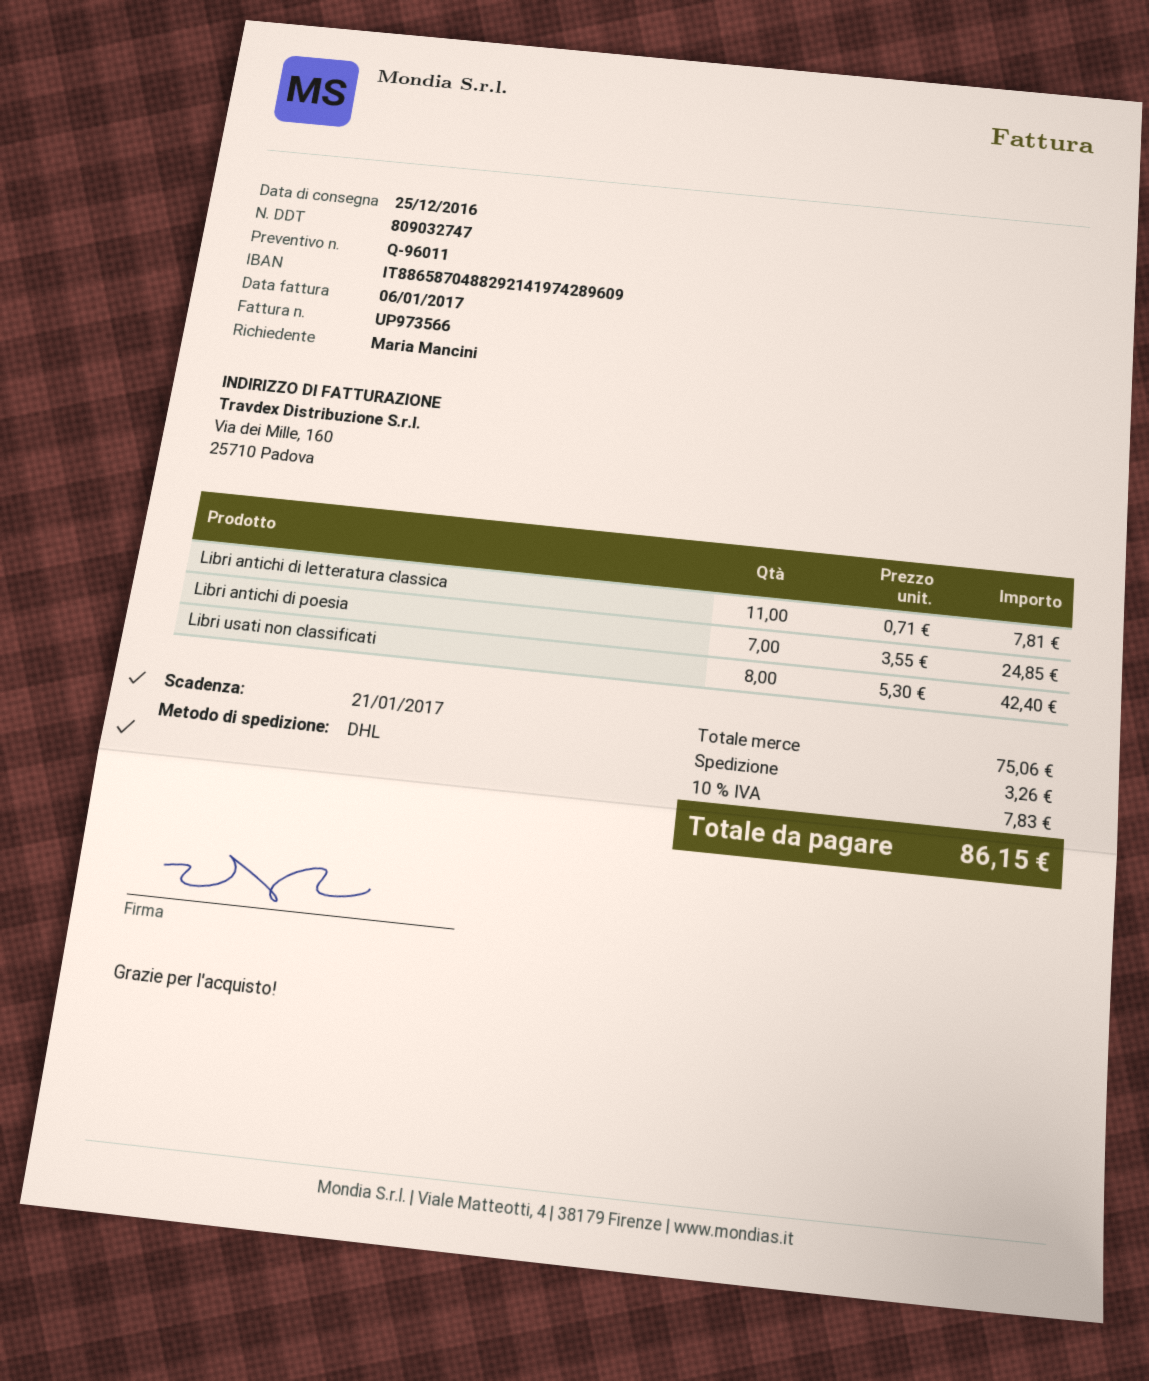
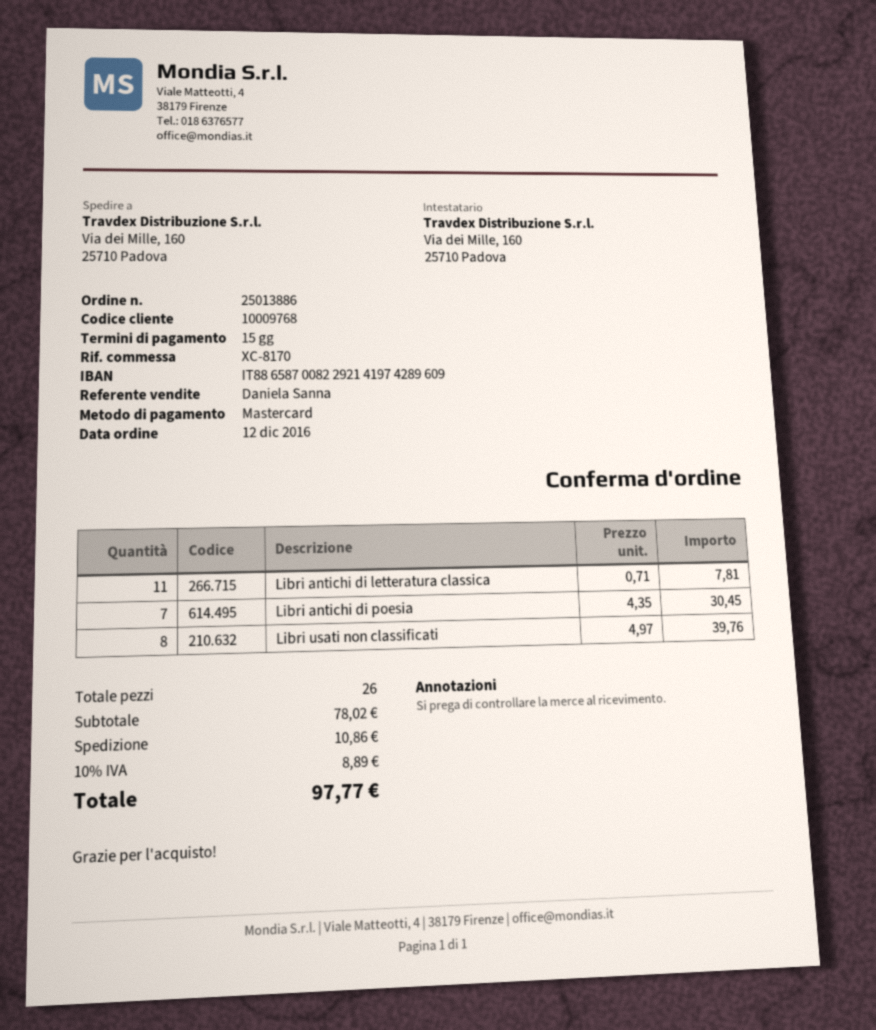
bank account: IT8865870488292141974289609 -> IT8865870082292141974289609
Libri antichi di poesia: 7 x 3.55 = 24.85 -> 7 x 4.35 = 30.45
Libri usati non classificati: 8 x 5.30 = 42.40 -> 8 x 4.97 = 39.76
subtotal: 75.06 -> 78.02
shipping: 3.26 -> 10.86
tax: 10% = 7.83 -> 10% = 8.89
total: 86.15 -> 97.77

